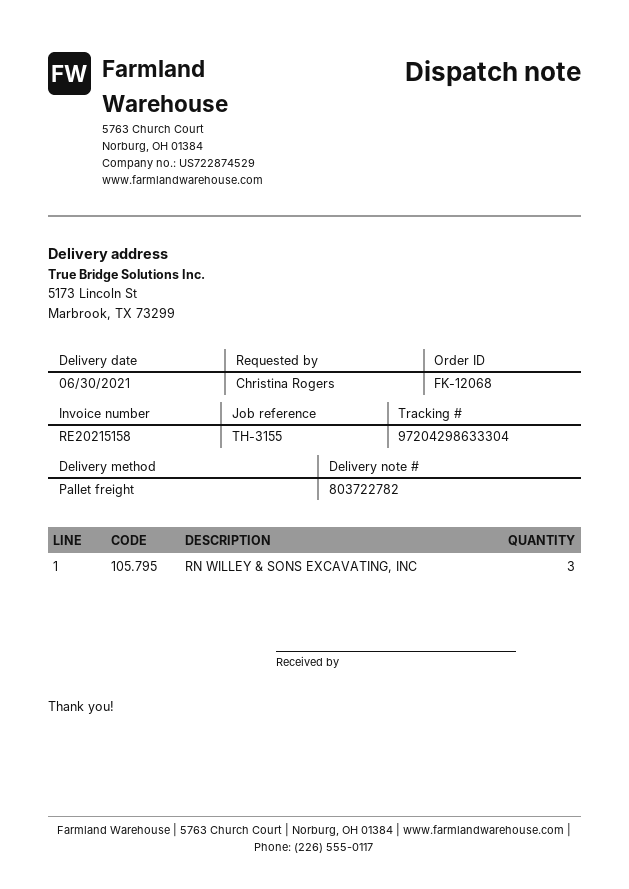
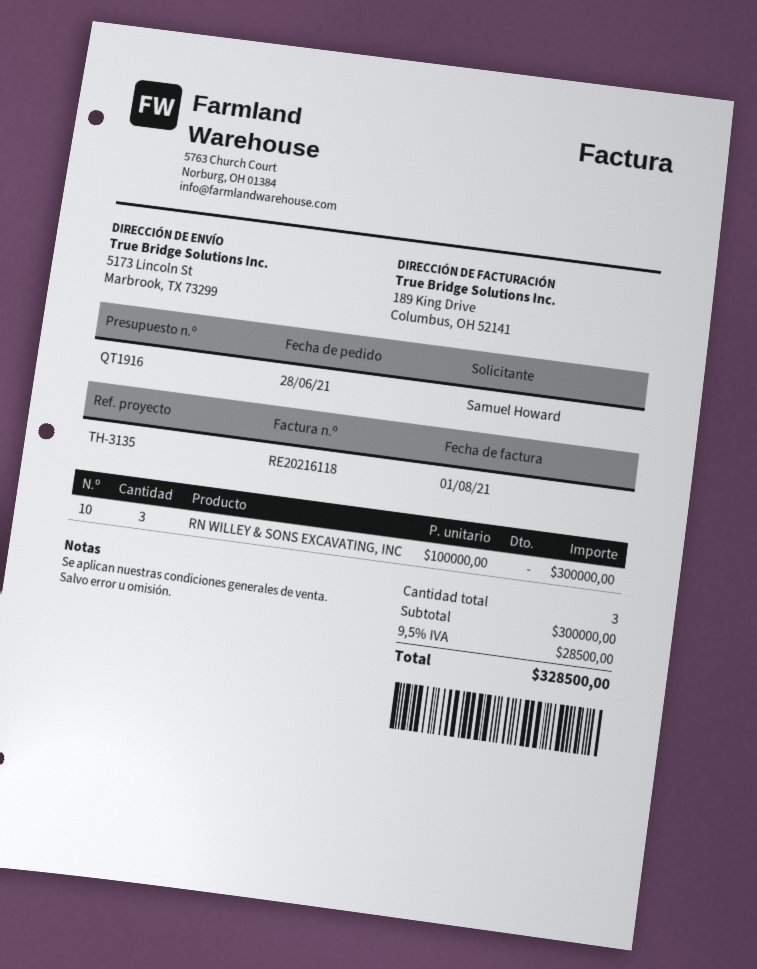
invoice number: RE20215158 -> RE20216118
reference: TH-3155 -> TH-3135
ordered by: Christina Rogers -> Samuel Howard

